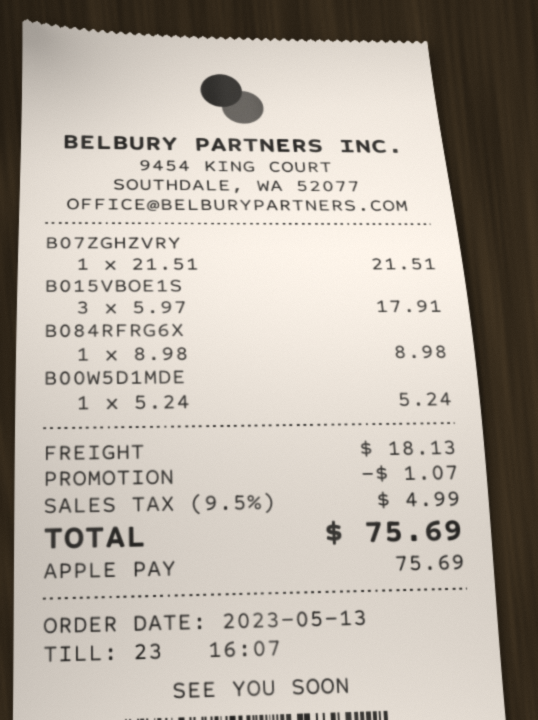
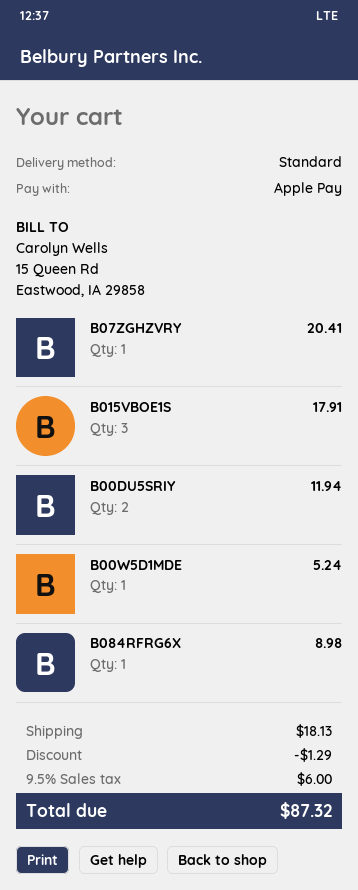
B07ZGHZVRY: 1 for 21.51 -> 1 for 20.41
B00DU5SRIY: none -> 2 for 11.94
discount: 1.07 -> 1.29
tax: 9.5% = 4.99 -> 9.5% = 6.00
total: 75.69 -> 87.32

